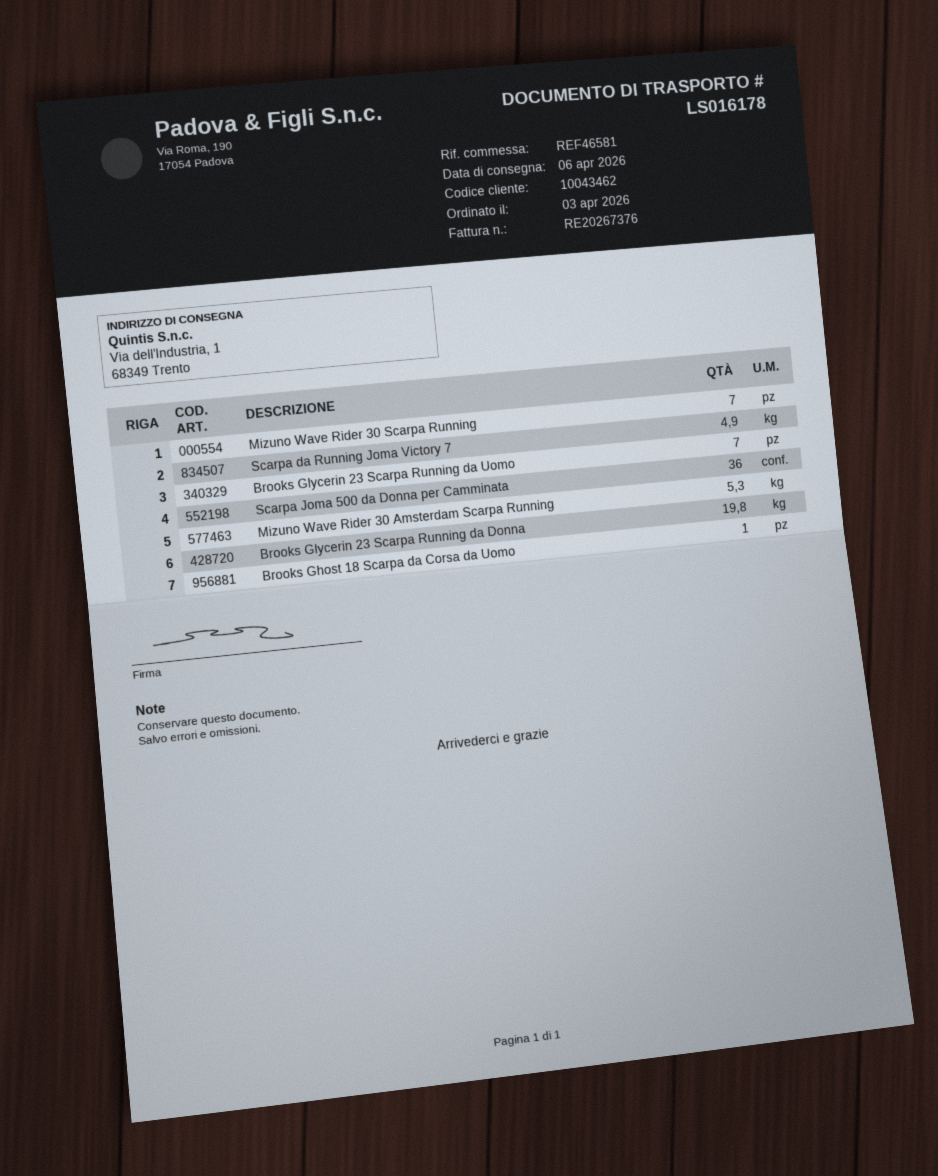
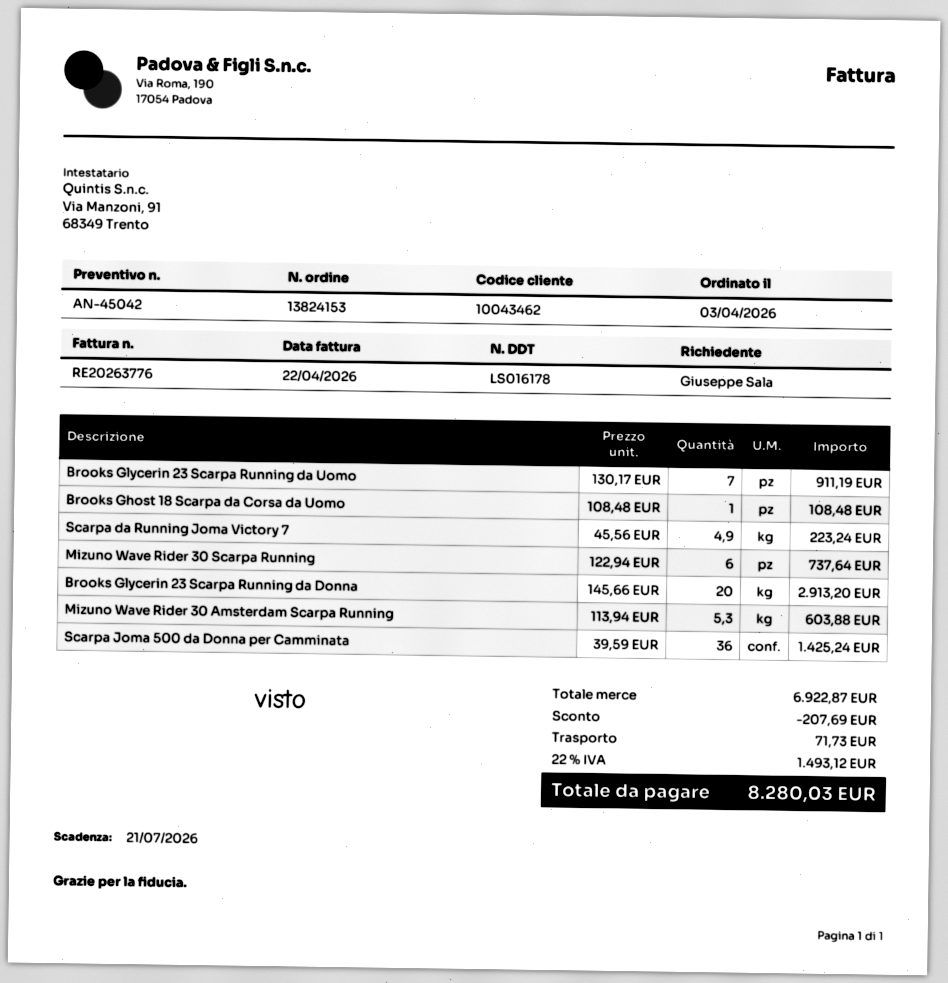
invoice number: RE20267376 -> RE20263776
Mizuno Wave Rider 30 Scarpa Running: 7 -> 6
Brooks Glycerin 23 Scarpa Running da Donna: 19.8 -> 20

